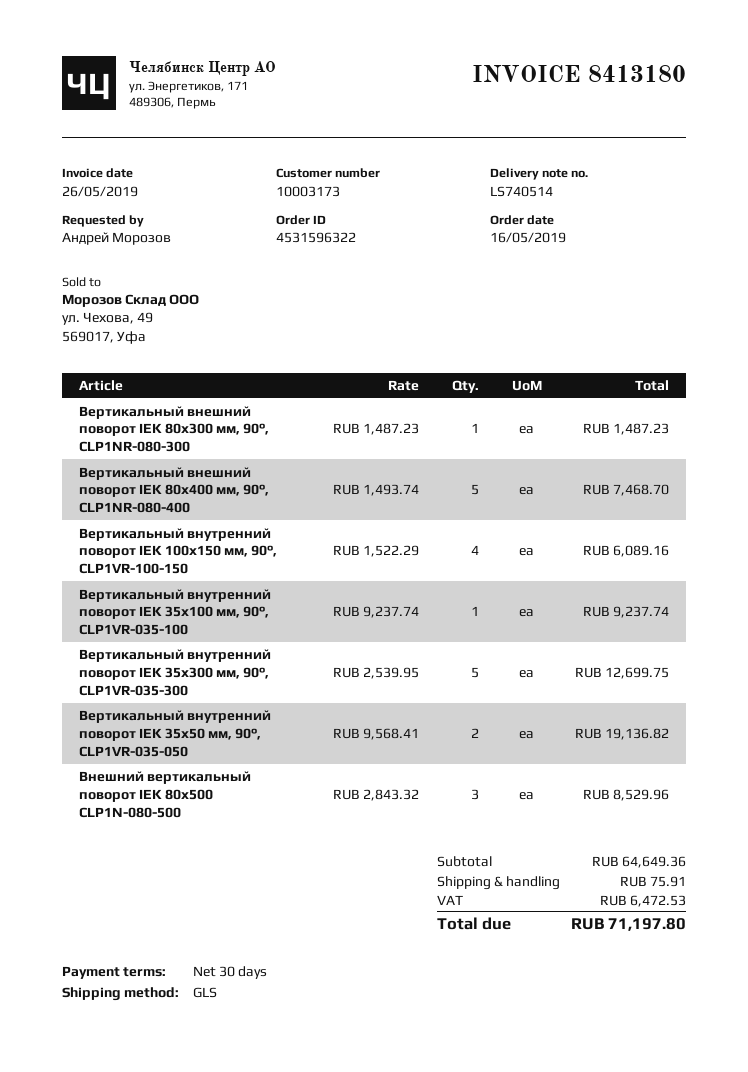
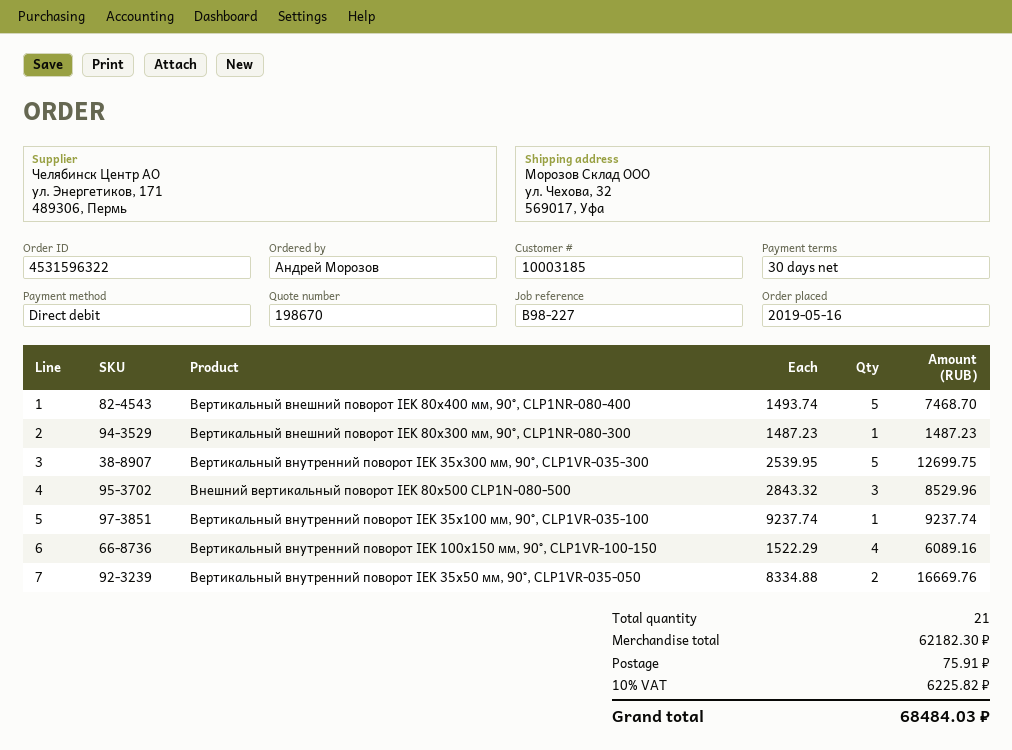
customer number: 10003173 -> 10003185
Вертикальный внутренний поворот IEK 35x50 мм, 90°, CLP1VR-035-050: 2 x 9568.41 = 19136.82 -> 2 x 8334.88 = 16669.76
subtotal: 64649.36 -> 62182.30
tax: 6472.53 -> 6225.82
total: 71197.80 -> 68484.03

